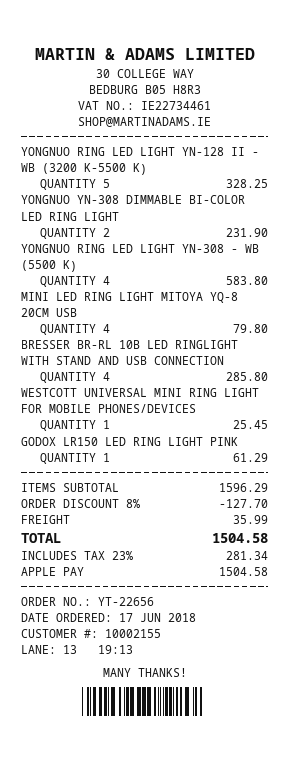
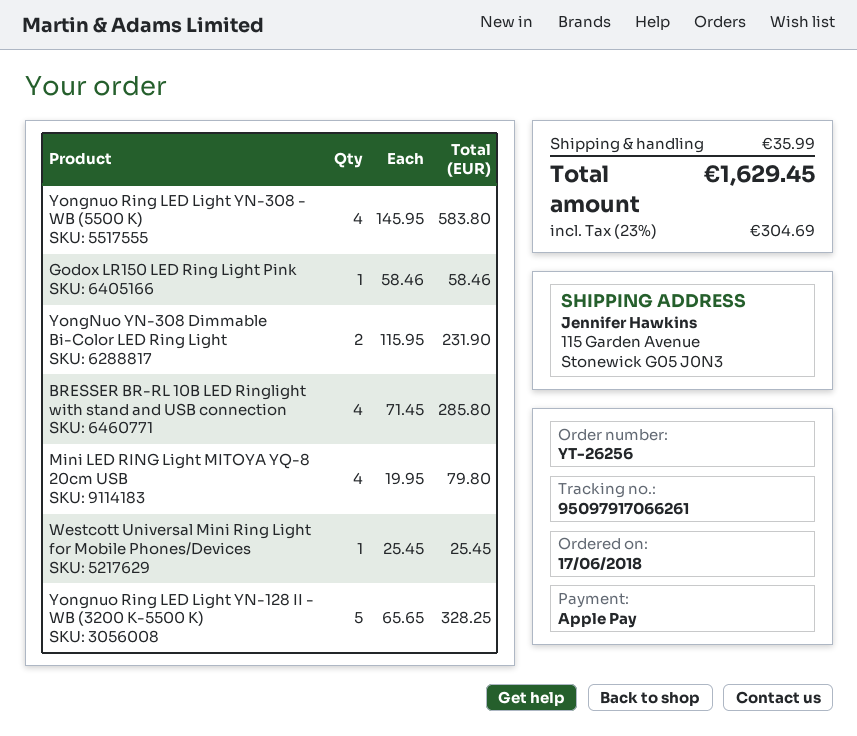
order number: YT-22656 -> YT-26256
GODOX LR150 LED RING LIGHT PINK: 1 for 61.29 -> 1 for 58.46
discount: 8% = 127.70 -> none
tax: 23% = 281.34 -> 23% = 304.69
total: 1504.58 -> 1629.45

